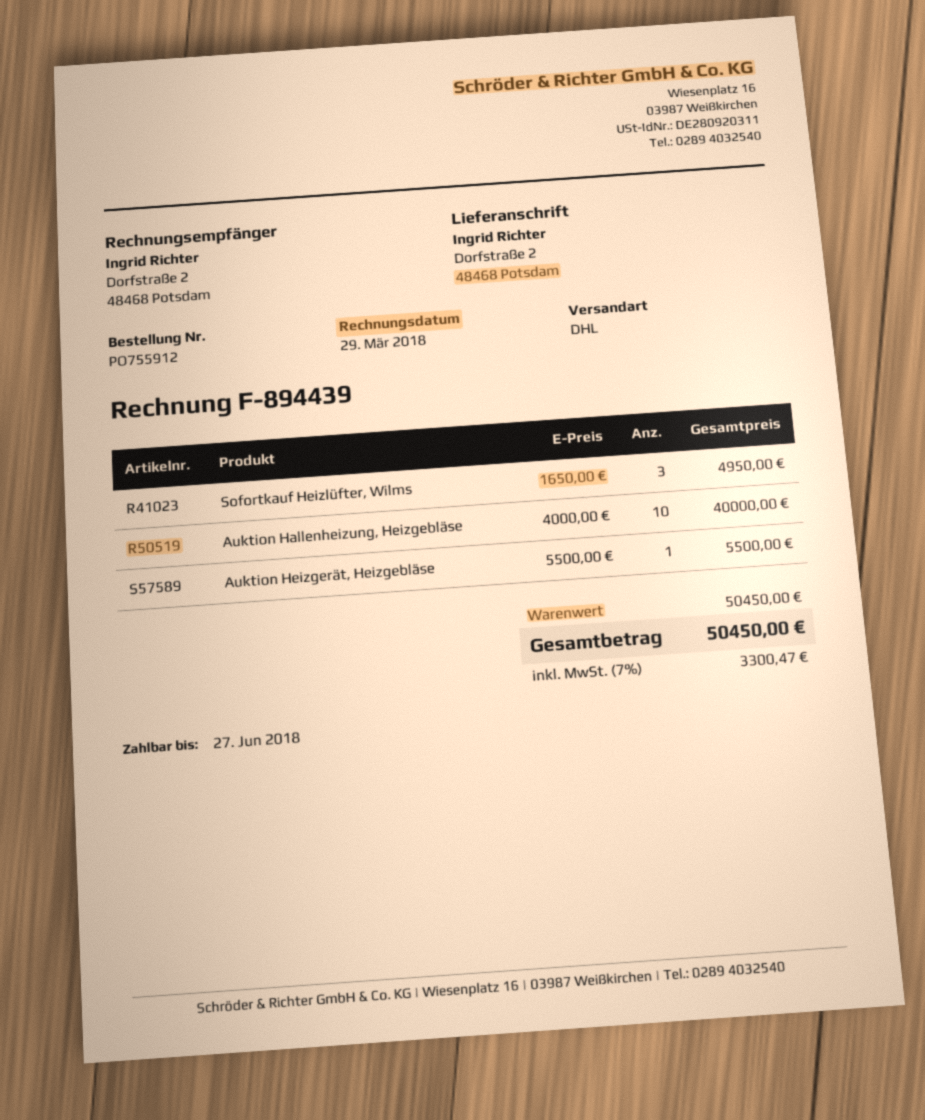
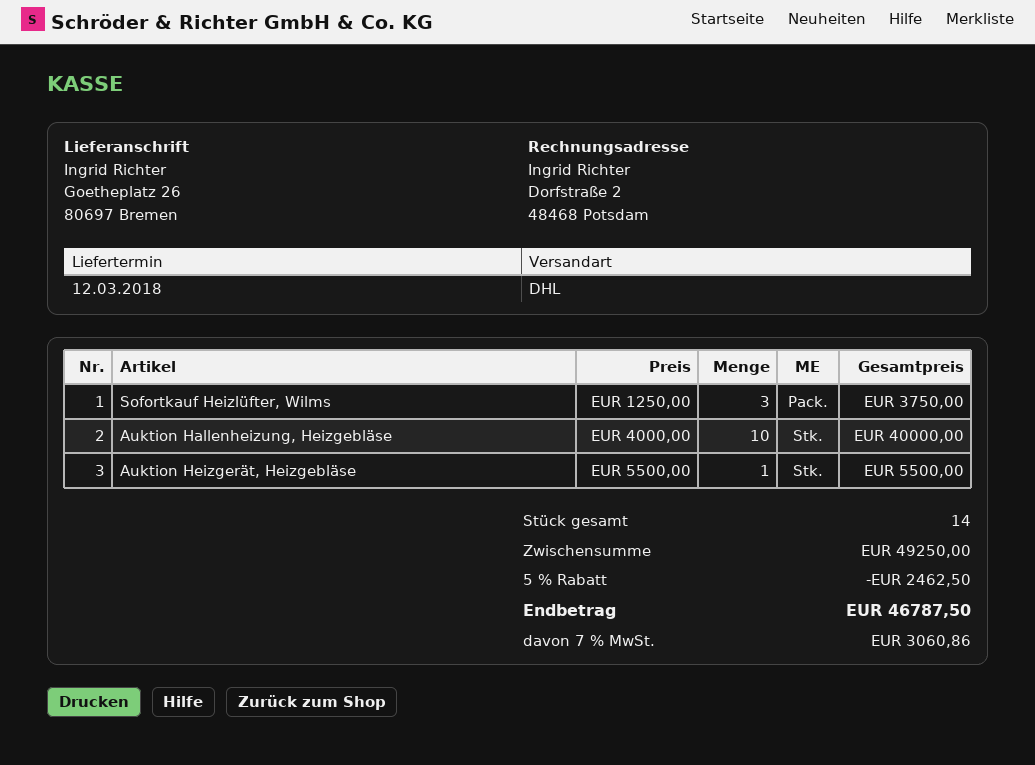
ship to: Dorfstraße 2, 48468 Potsdam -> Goetheplatz 26, 80697 Bremen
Sofortkauf Heizlüfter, Wilms: 3 x 1650.00 = 4950.00 -> 3 x 1250.00 = 3750.00
subtotal: 50450.00 -> 49250.00
discount: none -> 5% = 2462.50
tax: 7% = 3300.47 -> 7% = 3060.86
total: 50450.00 -> 46787.50

